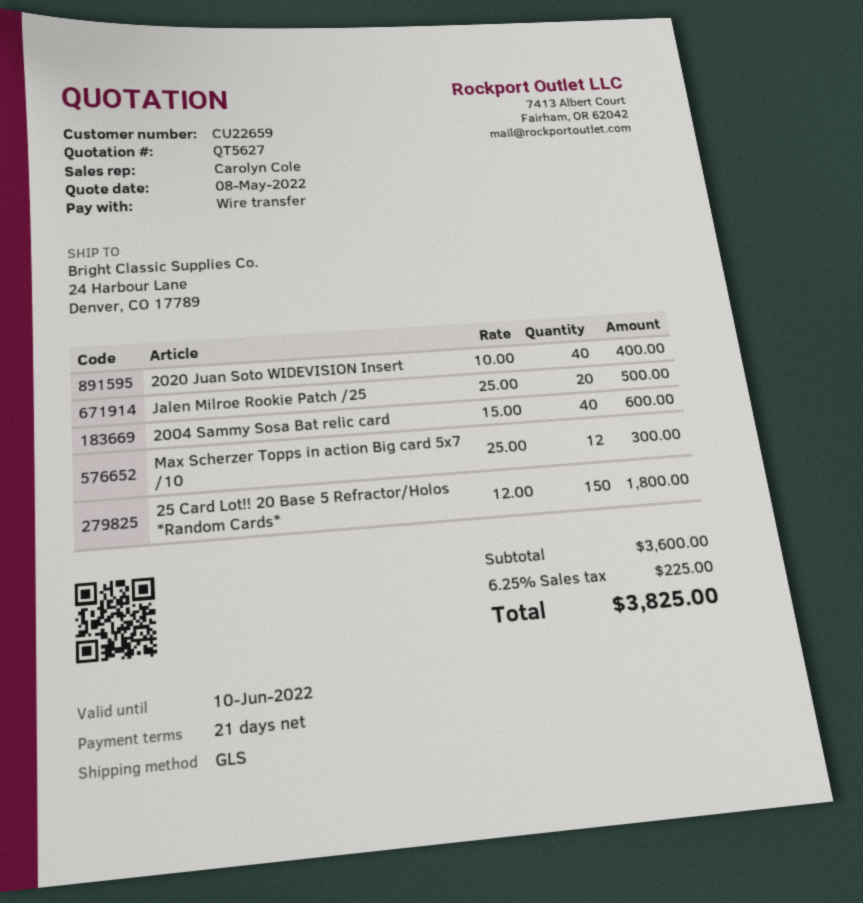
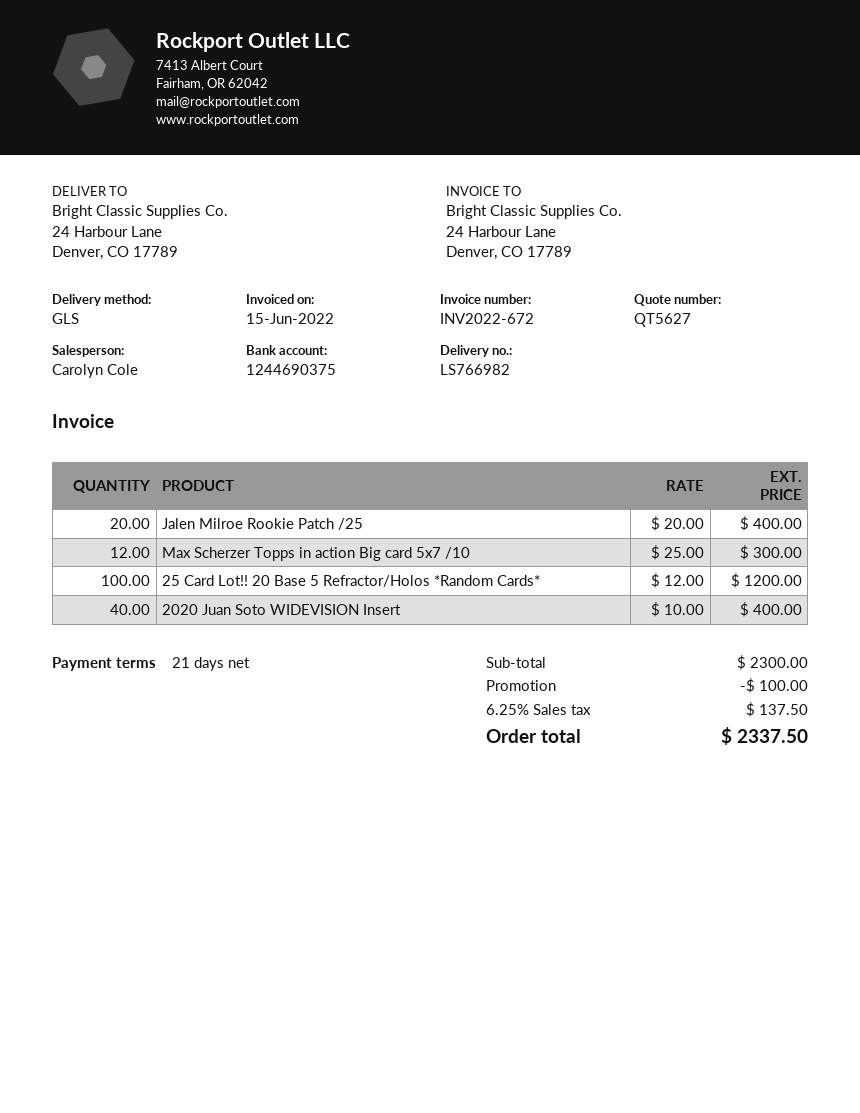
Jalen Milroe Rookie Patch /25: 20 x 25.00 = 500.00 -> 20 x 20.00 = 400.00
2004 Sammy Sosa Bat relic card: 40 x 15.00 = 600.00 -> none
25 Card Lot!! 20 Base 5 Refractor/Holos *Random Cards*: 150 x 12.00 = 1800.00 -> 100 x 12.00 = 1200.00
subtotal: 3600.00 -> 2300.00
discount: none -> 100.00
tax: 6.25% = 225.00 -> 6.25% = 137.50
total: 3825.00 -> 2337.50

